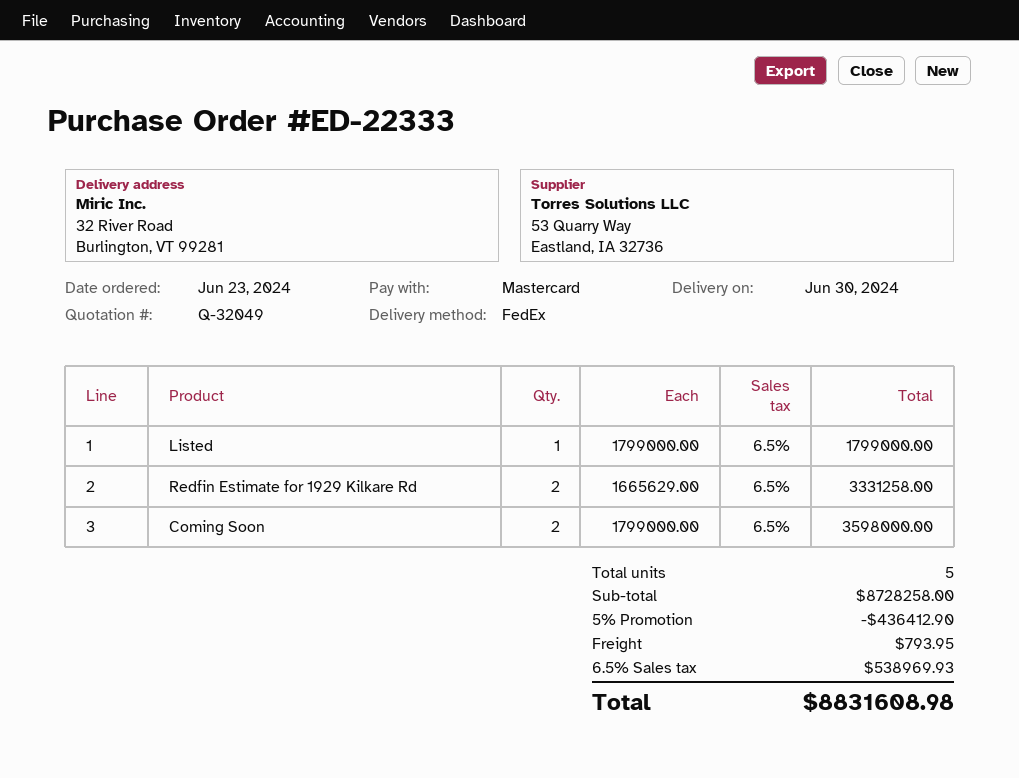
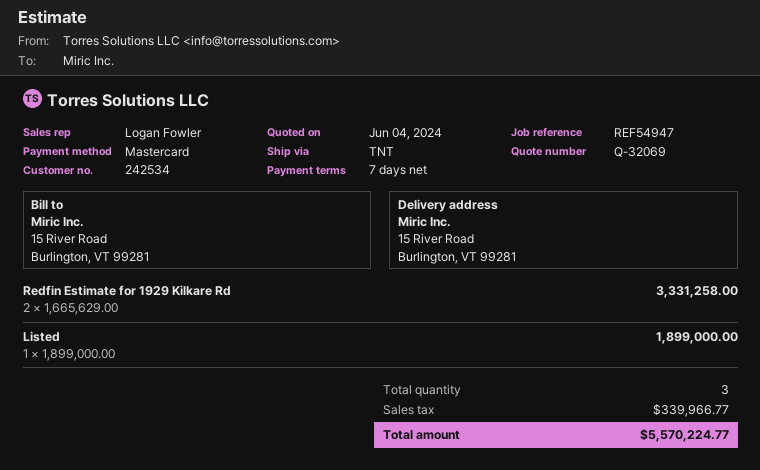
quote number: Q-32049 -> Q-32069
shipping method: FedEx -> TNT
ship to: 32 River Road, Burlington, VT 99281 -> 15 River Road, Burlington, VT 99281
Listed: 1 x 1799000.00 = 1799000.00 -> 1 x 1899000.00 = 1899000.00
Coming Soon: 2 x 1799000.00 = 3598000.00 -> none
total quantity: 5 -> 3
discount: 5% = 436412.90 -> none
shipping: 793.95 -> none
tax: 538969.93 -> 339966.77
total: 8831608.98 -> 5570224.77

